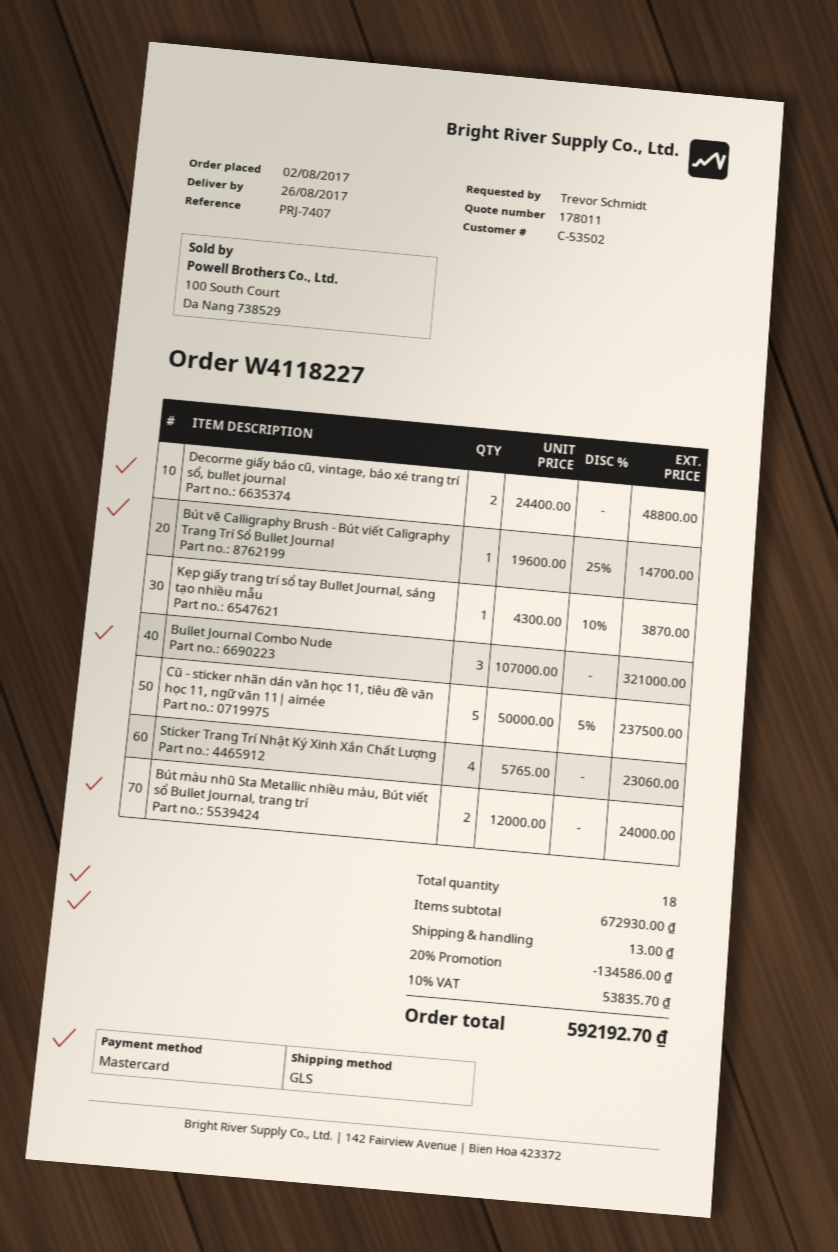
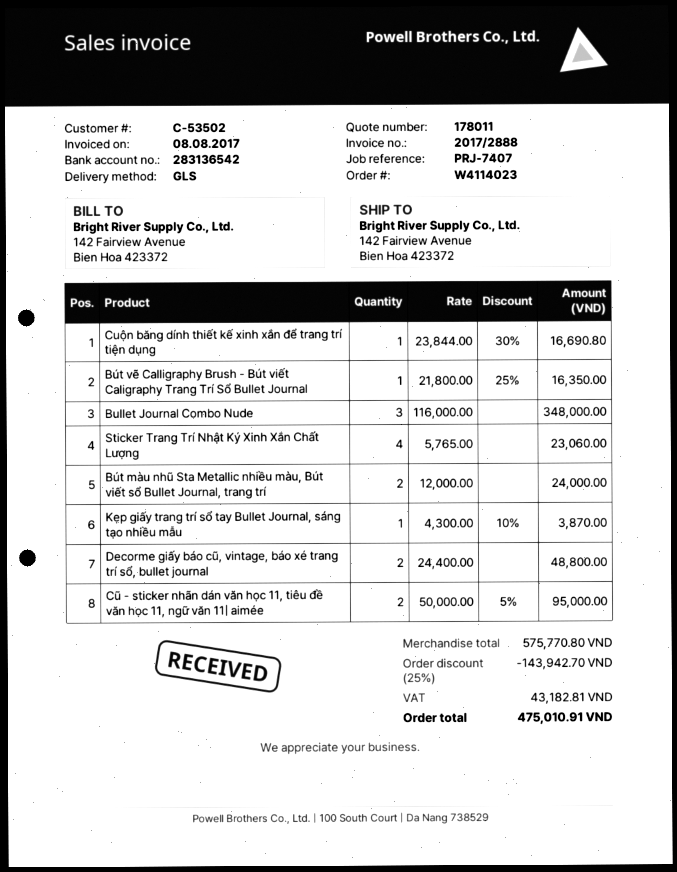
order number: W4118227 -> W4114023
Bút vẽ Calligraphy Brush - Bút viết Caligraphy Trang Trí Sổ Bullet Journal: 1 x 19600.00 - 25% = 14700.00 -> 1 x 21800.00 - 25% = 16350.00
Bullet Journal Combo Nude: 3 x 107000.00 = 321000.00 -> 3 x 116000.00 = 348000.00
Cũ - sticker nhãn dán văn học 11, tiêu đề văn học 11, ngữ văn 11| aimée: 5 x 50000.00 - 5% = 237500.00 -> 2 x 50000.00 - 5% = 95000.00
Cuộn băng dính thiết kế xinh xắn để trang trí tiện dụng: none -> 1 x 23844.00 - 30% = 16690.80
subtotal: 672930.00 -> 575770.80
discount: 20% = 134586.00 -> 25% = 143942.70
shipping: 13.00 -> none
tax: 53835.70 -> 43182.81
total: 592192.70 -> 475010.91

